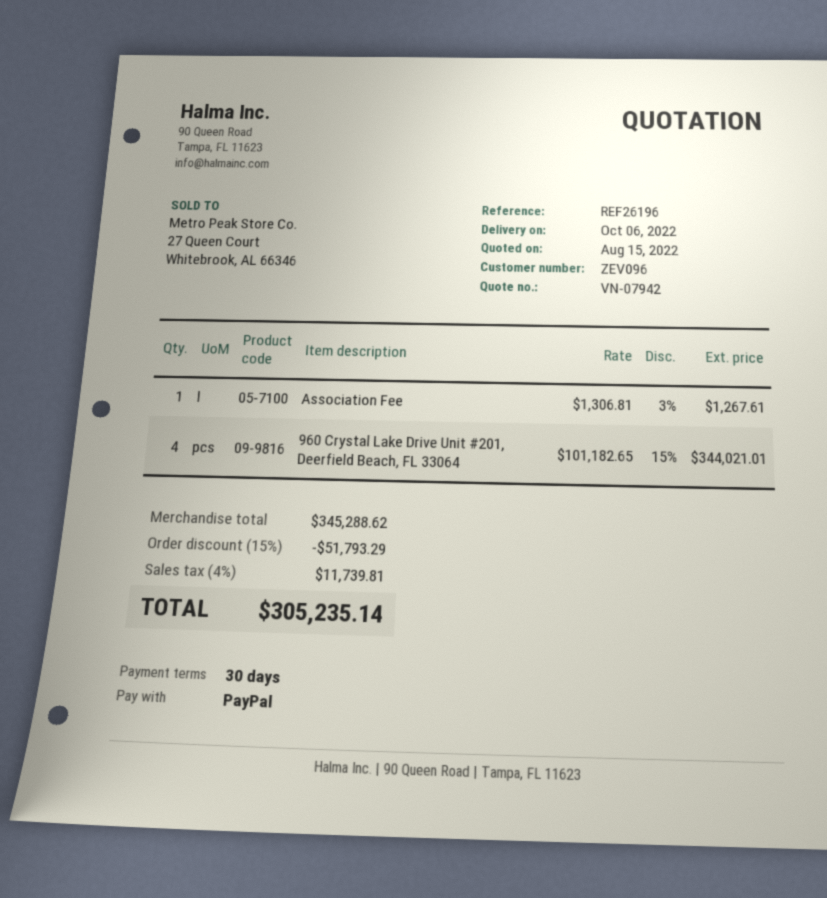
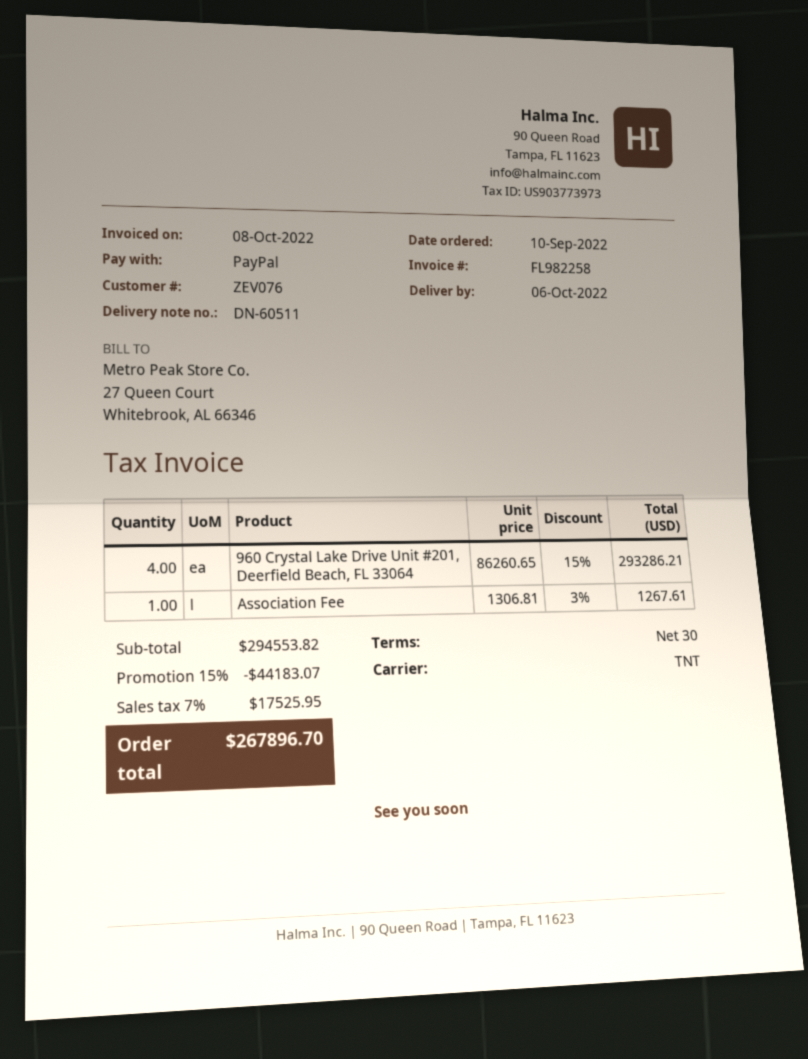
customer number: ZEV096 -> ZEV076
960 Crystal Lake Drive Unit #201, Deerfield Beach, FL 33064: 4 x 101182.65 - 15% = 344021.01 -> 4 x 86260.65 - 15% = 293286.21
subtotal: 345288.62 -> 294553.82
discount: 15% = 51793.29 -> 15% = 44183.07
tax: 4% = 11739.81 -> 7% = 17525.95
total: 305235.14 -> 267896.70

